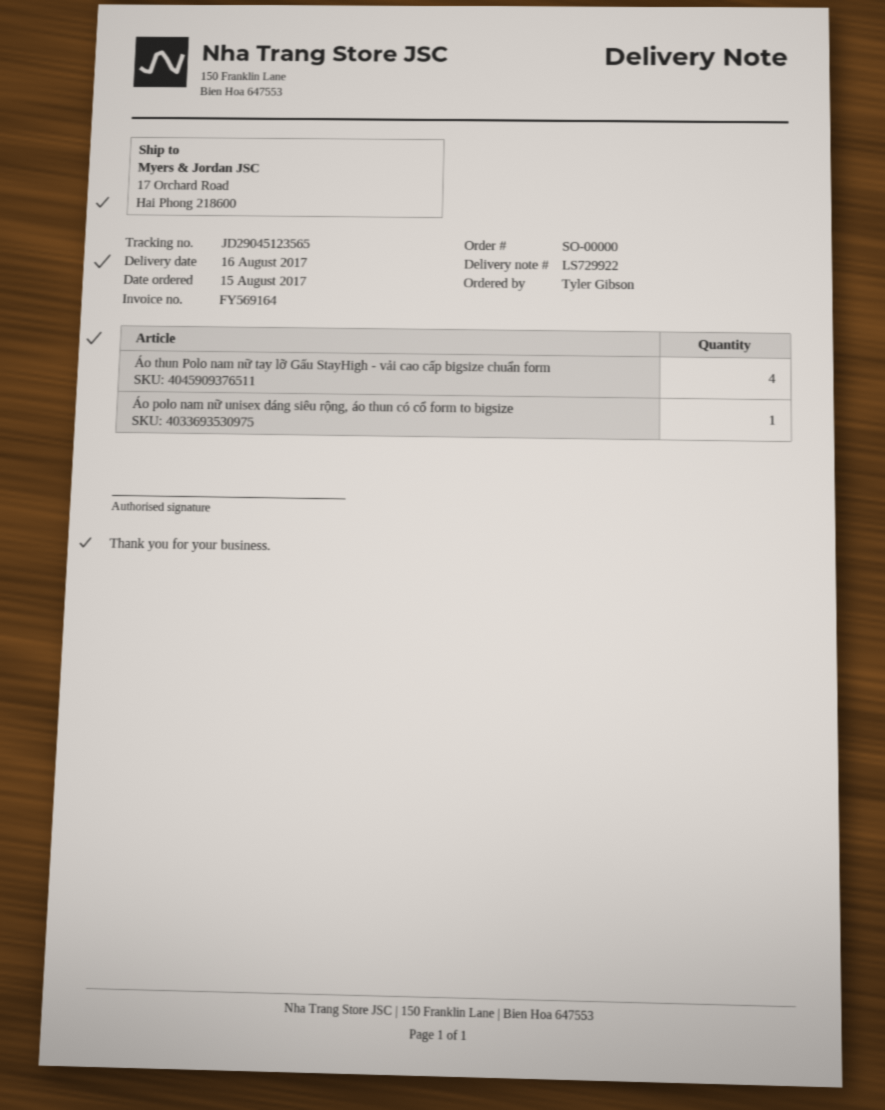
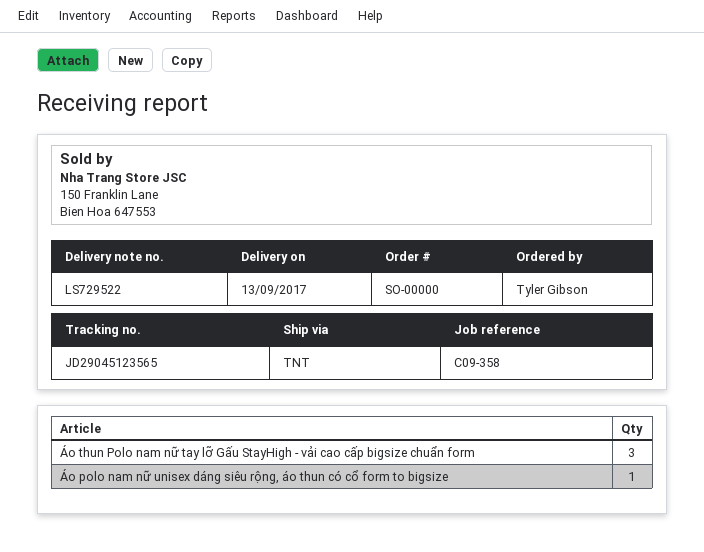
delivery note number: LS729922 -> LS729522
delivery date: 2017-08-16 -> 2017-09-13
Áo thun Polo nam nữ tay lỡ Gấu StayHigh - vải cao cấp bigsize chuẩn form: 4 -> 3

